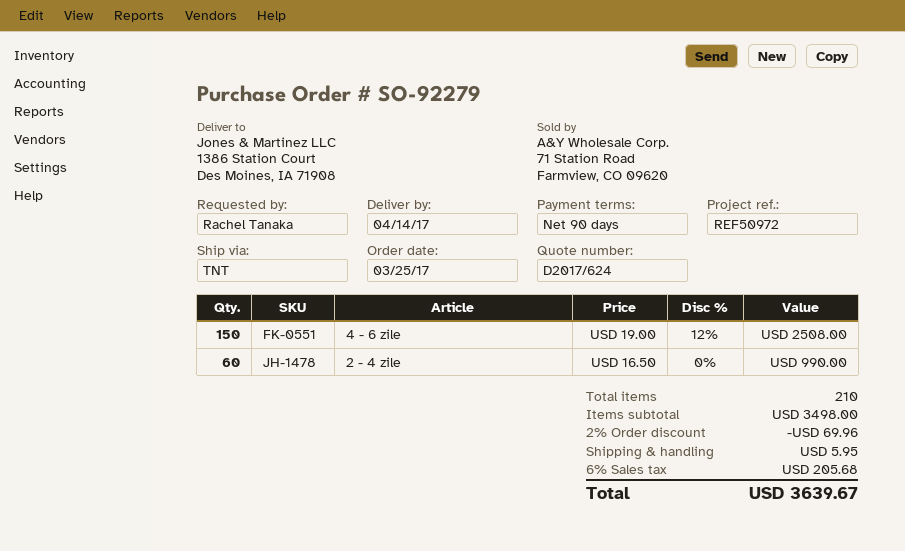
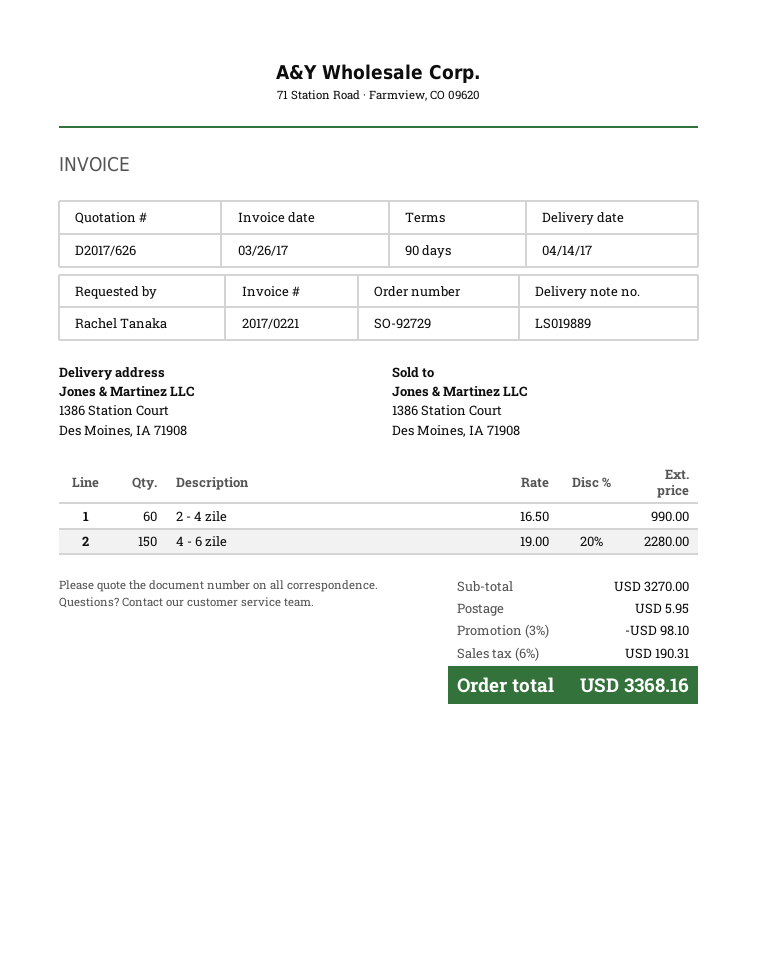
quote number: D2017/624 -> D2017/626
order number: SO-92279 -> SO-92729
4 - 6 zile: 150 x 19.00 - 12% = 2508.00 -> 150 x 19.00 - 20% = 2280.00
subtotal: 3498.00 -> 3270.00
discount: 2% = 69.96 -> 3% = 98.10
tax: 6% = 205.68 -> 6% = 190.31
total: 3639.67 -> 3368.16

